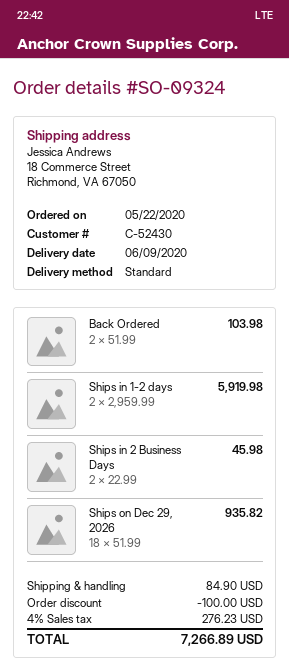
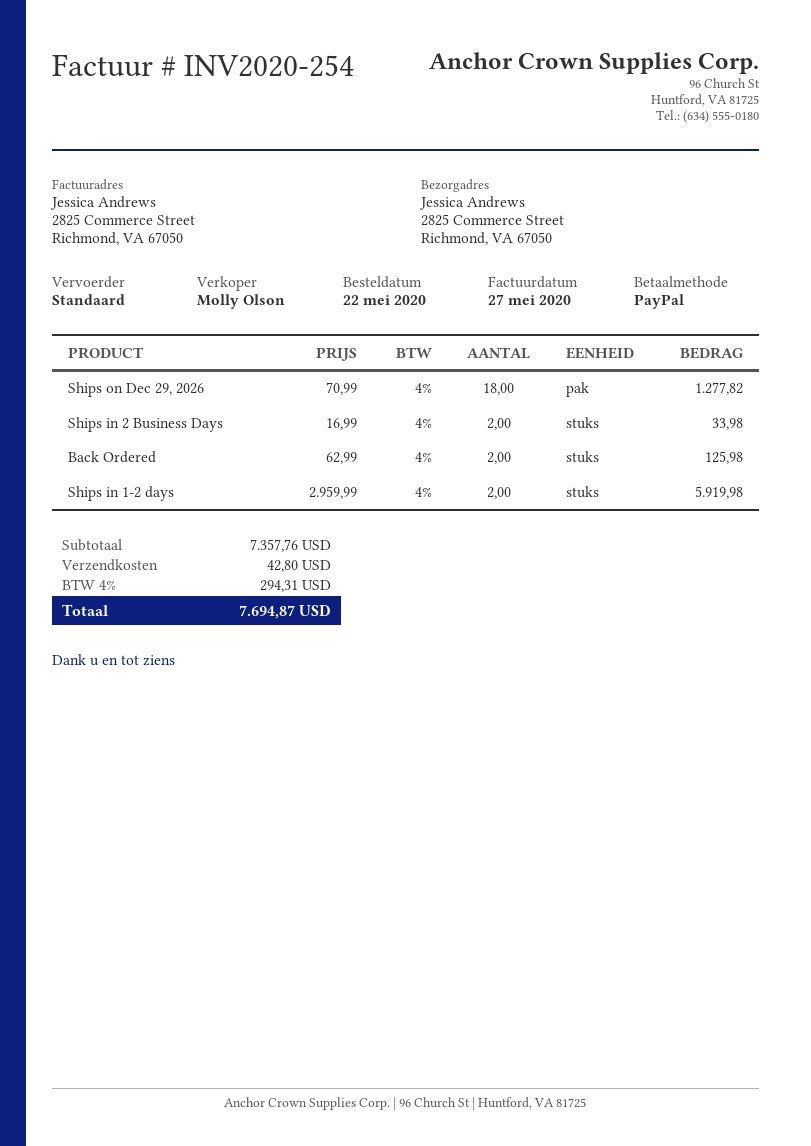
ship to: 18 Commerce Street, Richmond, VA 67050 -> 2825 Commerce Street, Richmond, VA 67050
Back Ordered: 2 x 51.99 = 103.98 -> 2 x 62.99 = 125.98
Ships in 2 Business Days: 2 x 22.99 = 45.98 -> 2 x 16.99 = 33.98
Ships on Dec 29, 2026: 18 x 51.99 = 935.82 -> 18 x 70.99 = 1277.82
discount: 100.00 -> none
shipping: 84.90 -> 42.80
tax: 4% = 276.23 -> 4% = 294.31
total: 7266.89 -> 7694.87

